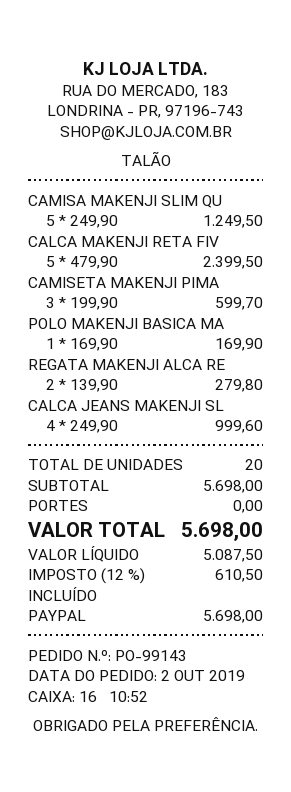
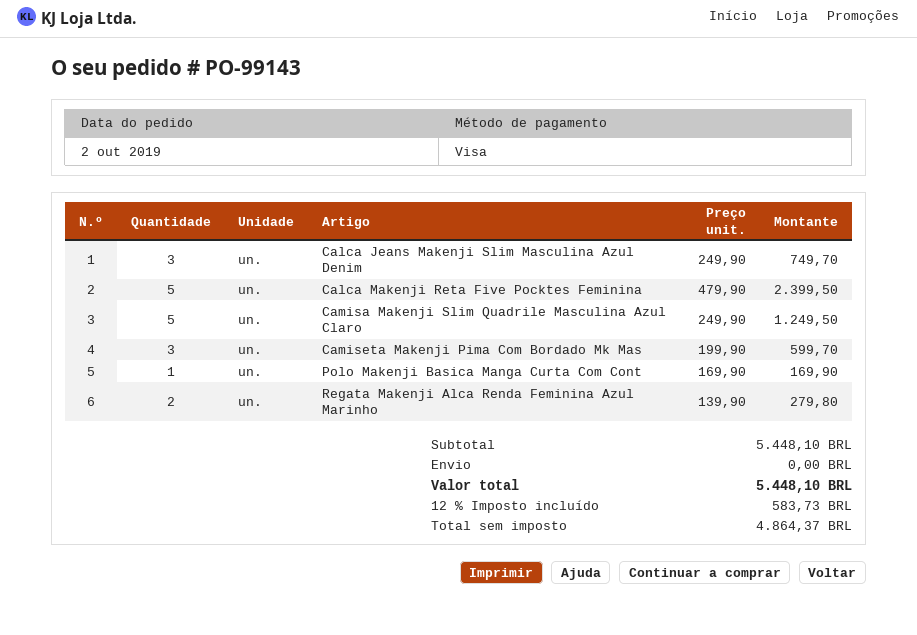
payment method: PayPal -> Visa
CALCA JEANS MAKENJI SL: 4 x 249.90 = 999.60 -> 3 x 249.90 = 749.70
subtotal: 5698.00 -> 5448.10
net: 5087.50 -> 4864.37
tax: 12% = 610.50 -> 12% = 583.73
total: 5698.00 -> 5448.10

